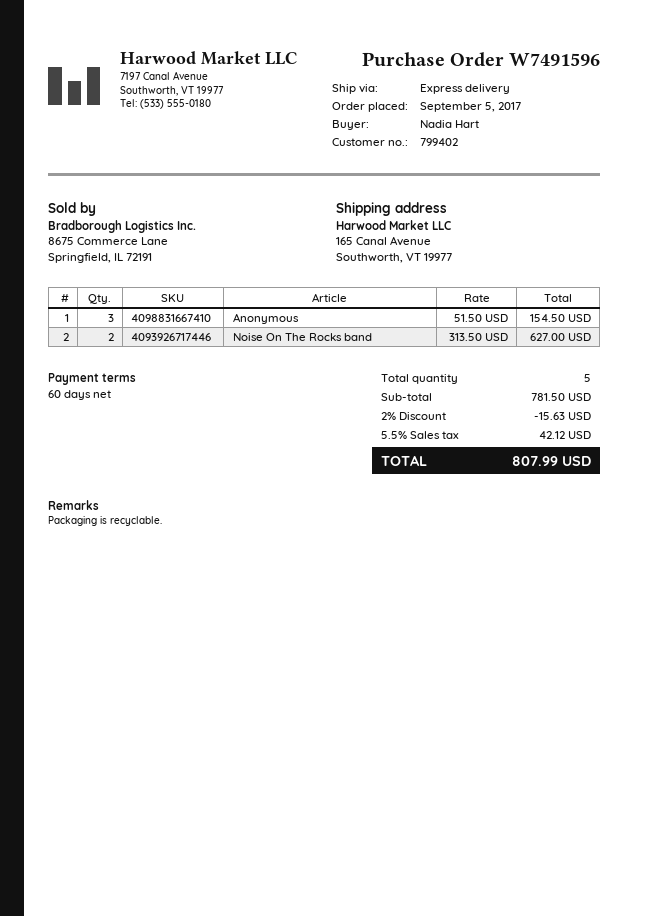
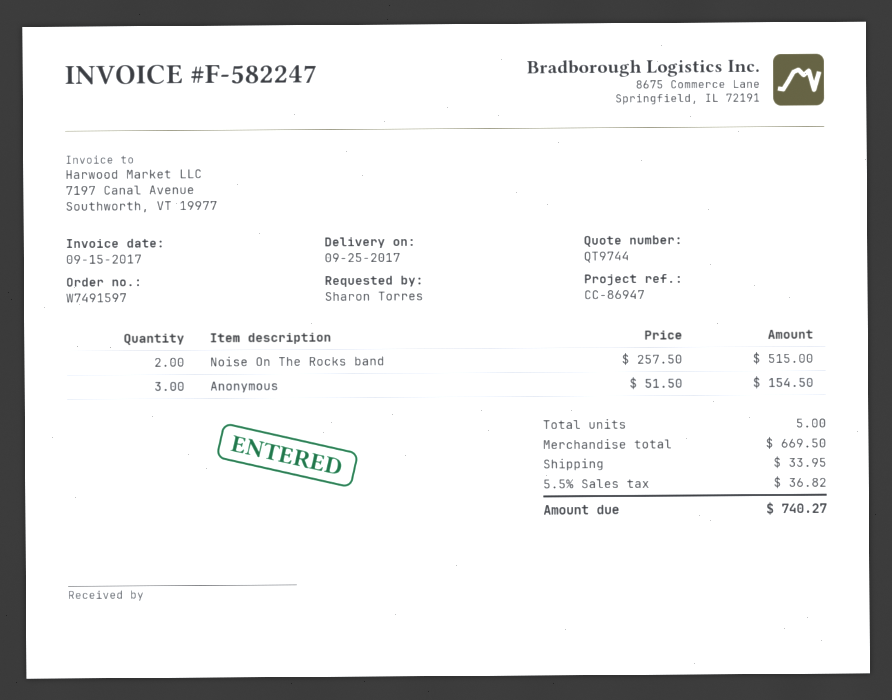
order number: W7491596 -> W7491597
ordered by: Nadia Hart -> Sharon Torres
Noise On The Rocks band: 2 x 313.50 = 627.00 -> 2 x 257.50 = 515.00
subtotal: 781.50 -> 669.50
discount: 2% = 15.63 -> none
shipping: none -> 33.95
tax: 5.5% = 42.12 -> 5.5% = 36.82
total: 807.99 -> 740.27

